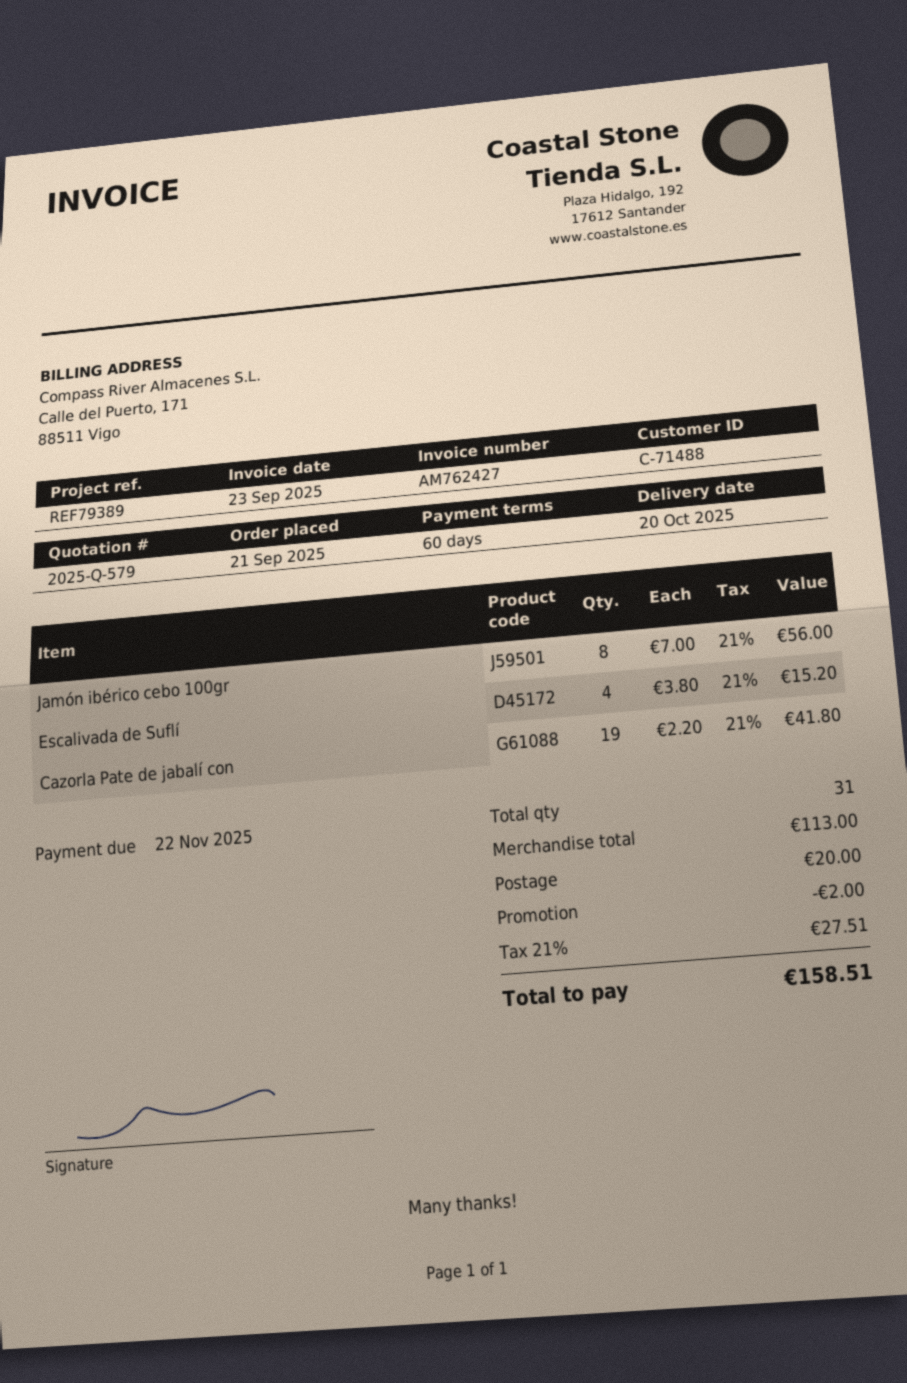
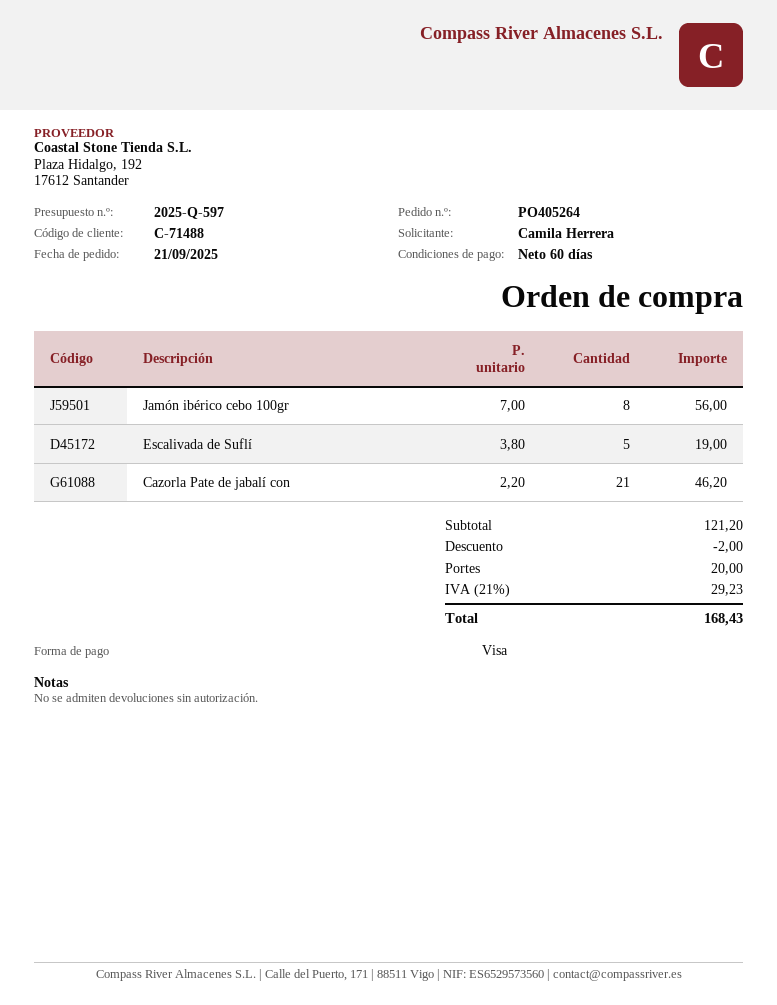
quote number: 2025-Q-579 -> 2025-Q-597
Escalivada de Suflí: 4 x 3.80 = 15.20 -> 5 x 3.80 = 19.00
Cazorla Pate de jabalí con: 19 x 2.20 = 41.80 -> 21 x 2.20 = 46.20
subtotal: 113.00 -> 121.20
tax: 21% = 27.51 -> 21% = 29.23
total: 158.51 -> 168.43

